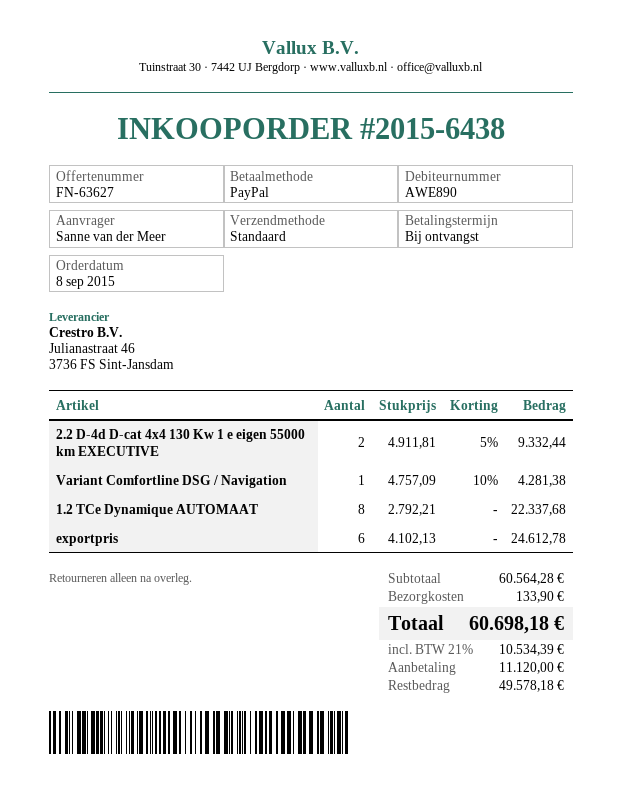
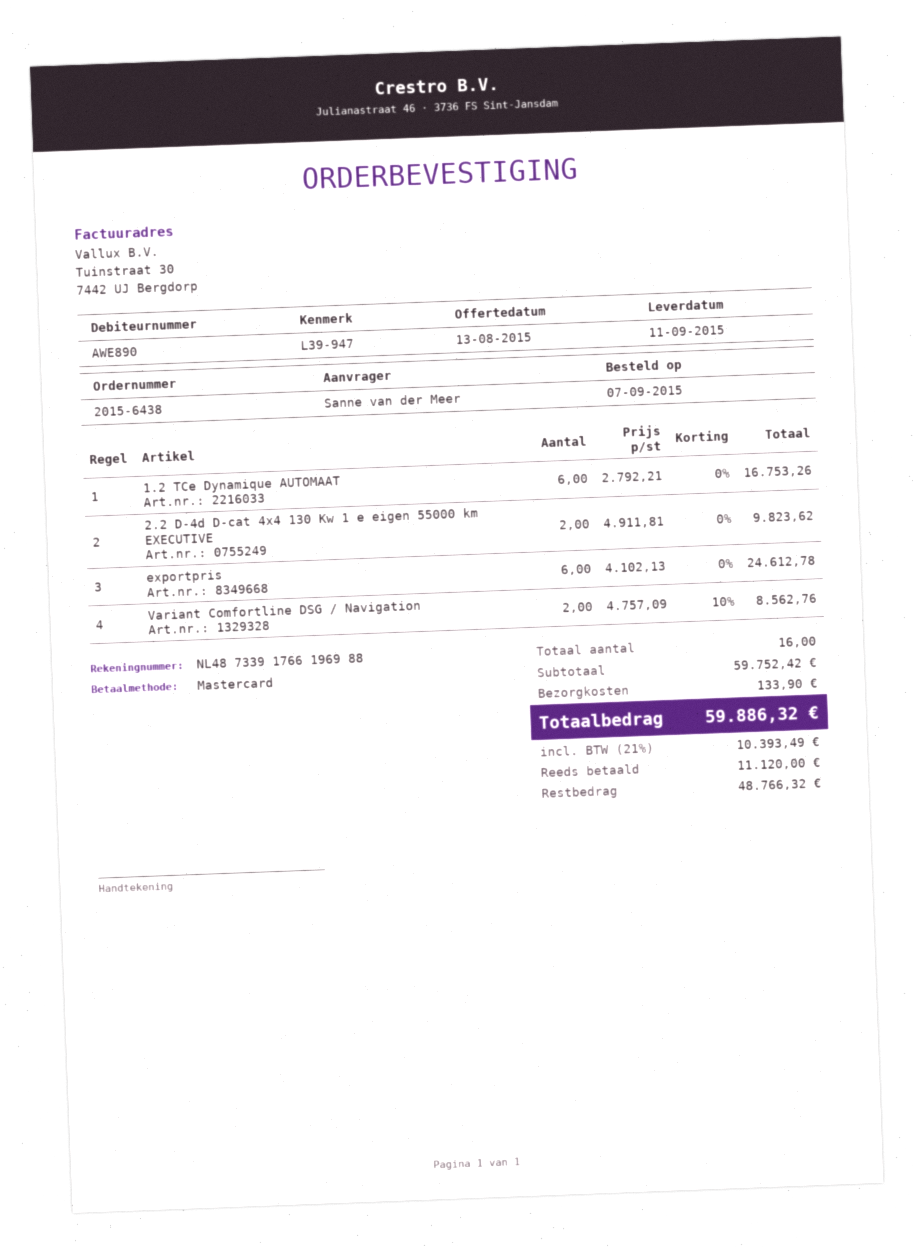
order date: 2015-09-08 -> 2015-09-07
payment method: PayPal -> Mastercard
2.2 D-4d D-cat 4x4 130 Kw 1 e eigen 55000 km EXECUTIVE: 2 x 4911.81 - 5% = 9332.44 -> 2 x 4911.81 = 9823.62
Variant Comfortline DSG / Navigation: 1 x 4757.09 - 10% = 4281.38 -> 2 x 4757.09 - 10% = 8562.76
1.2 TCe Dynamique AUTOMAAT: 8 x 2792.21 = 22337.68 -> 6 x 2792.21 = 16753.26
subtotal: 60564.28 -> 59752.42
tax: 21% = 10534.39 -> 21% = 10393.49
total: 60698.18 -> 59886.32
balance: 49578.18 -> 48766.32

